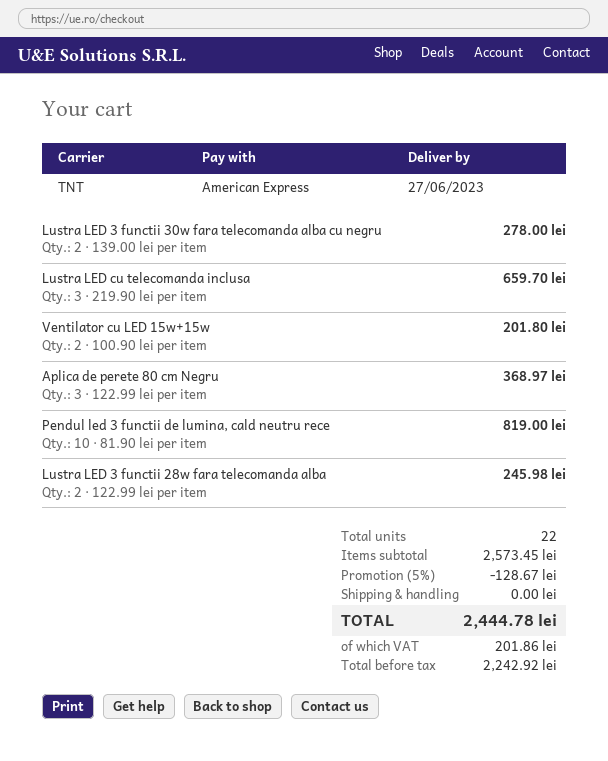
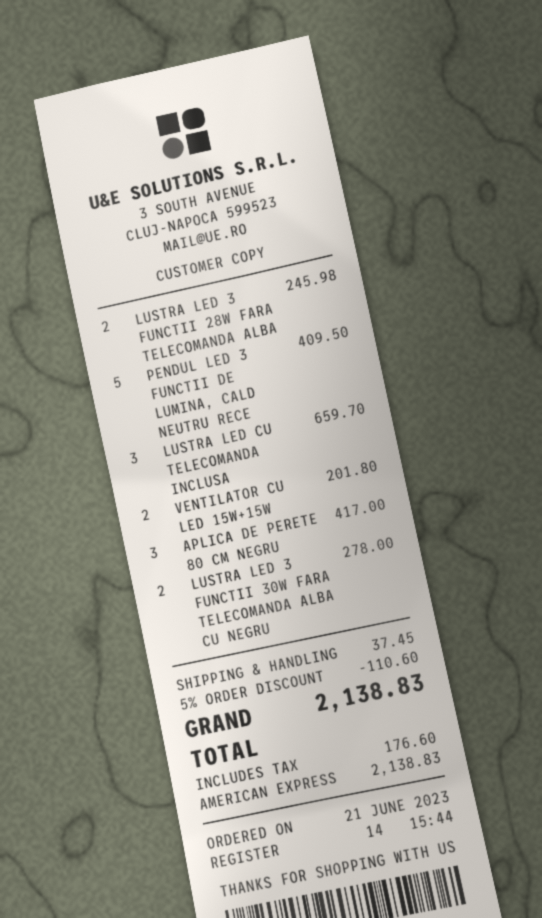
Aplica de perete 80 cm Negru: 3 for 368.97 -> 3 for 417.00
Pendul led 3 functii de lumina, cald neutru rece: 10 for 819.00 -> 5 for 409.50
discount: 5% = 128.67 -> 5% = 110.60
shipping: 0.00 -> 37.45
tax: 201.86 -> 176.60
total: 2444.78 -> 2138.83

